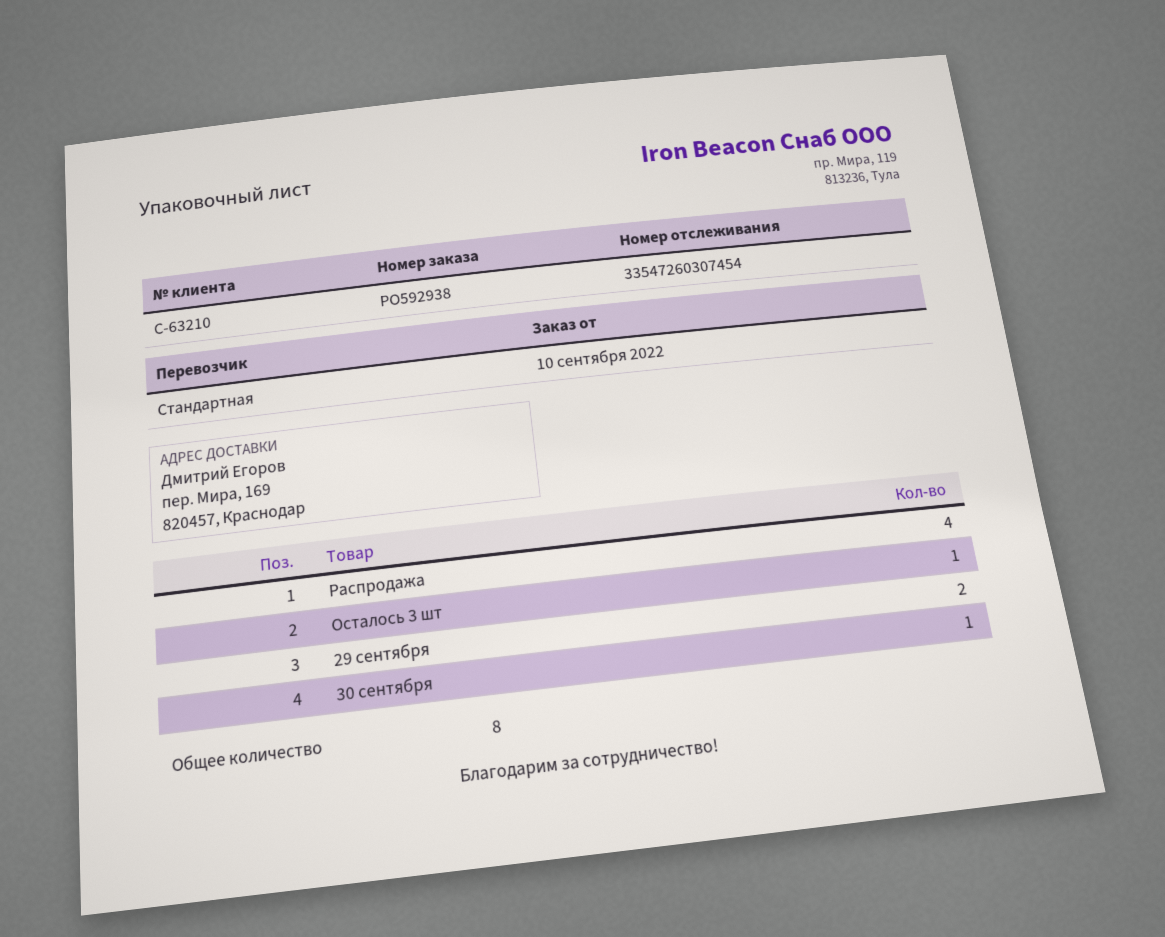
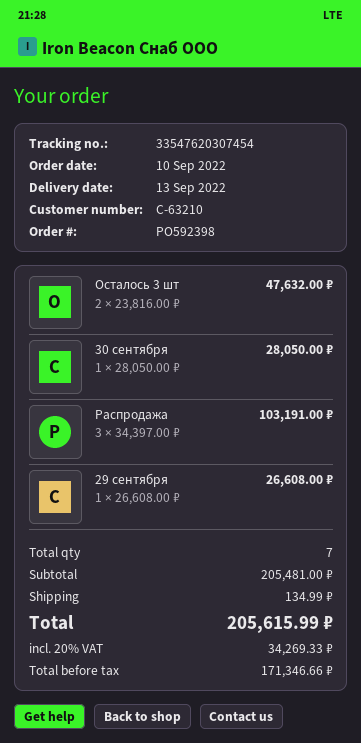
order number: PO592938 -> PO592398
tracking number: 33547260307454 -> 33547620307454
Распродажа: 4 -> 3
Осталось 3 шт: 1 -> 2
29 сентября: 2 -> 1
total quantity: 8 -> 7

